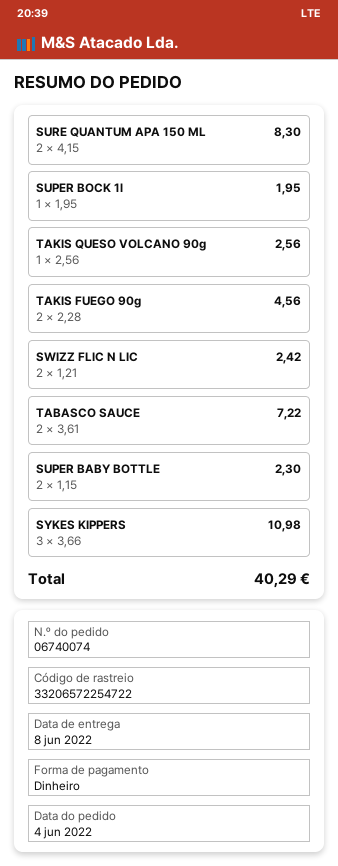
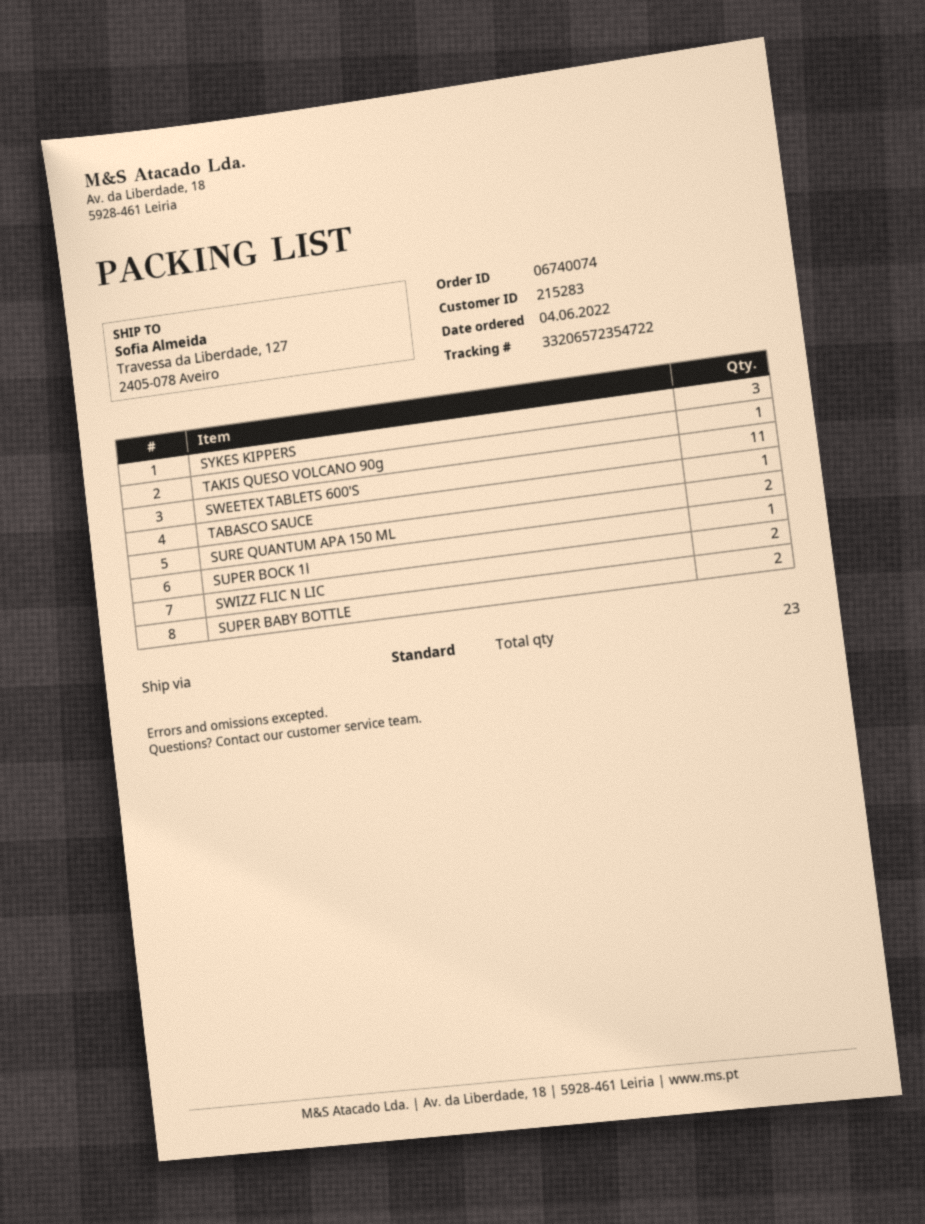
tracking number: 33206572254722 -> 33206572354722
TAKIS FUEGO 90g: 2 -> none
TABASCO SAUCE: 2 -> 1
SWEETEX TABLETS 600'S: none -> 11

